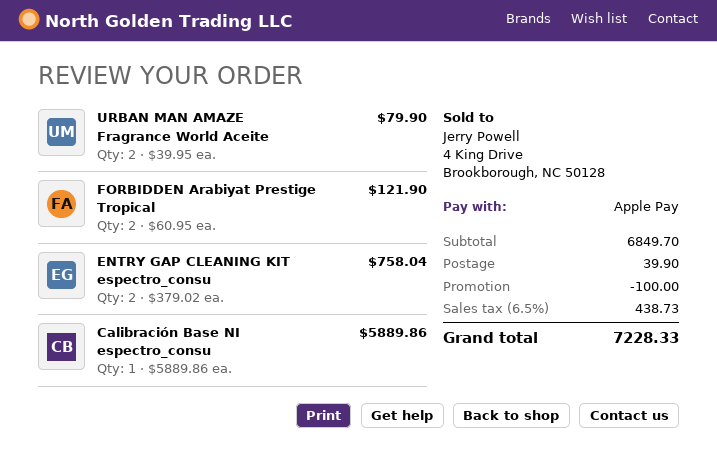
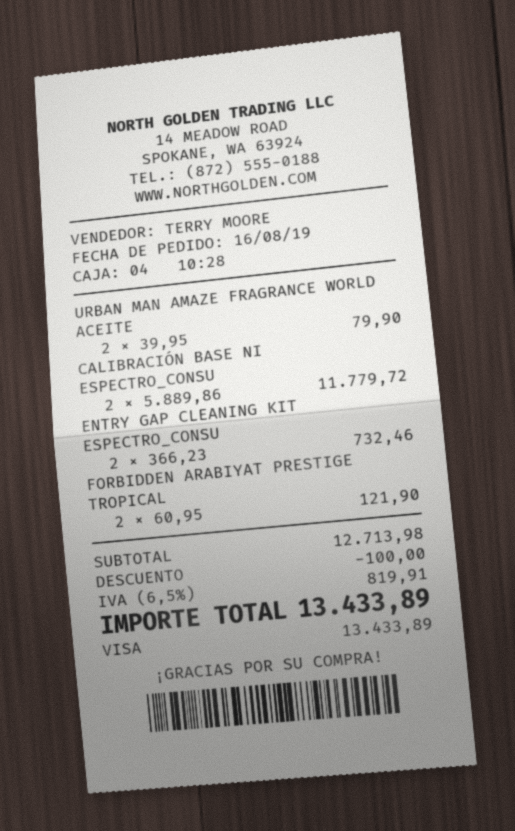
payment method: Apple Pay -> Visa
ENTRY GAP CLEANING KIT espectro_consu: 2 x 379.02 = 758.04 -> 2 x 366.23 = 732.46
Calibración Base NI espectro_consu: 1 x 5889.86 = 5889.86 -> 2 x 5889.86 = 11779.72
subtotal: 6849.70 -> 12713.98
shipping: 39.90 -> none
tax: 6.5% = 438.73 -> 6.5% = 819.91
total: 7228.33 -> 13433.89

